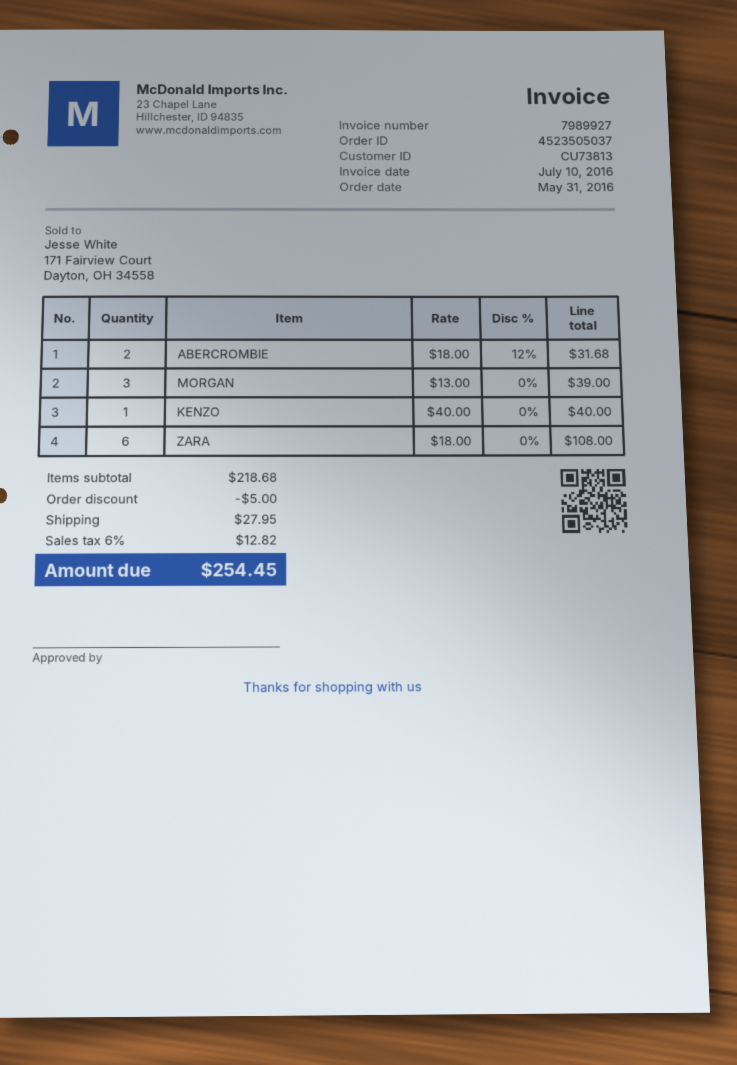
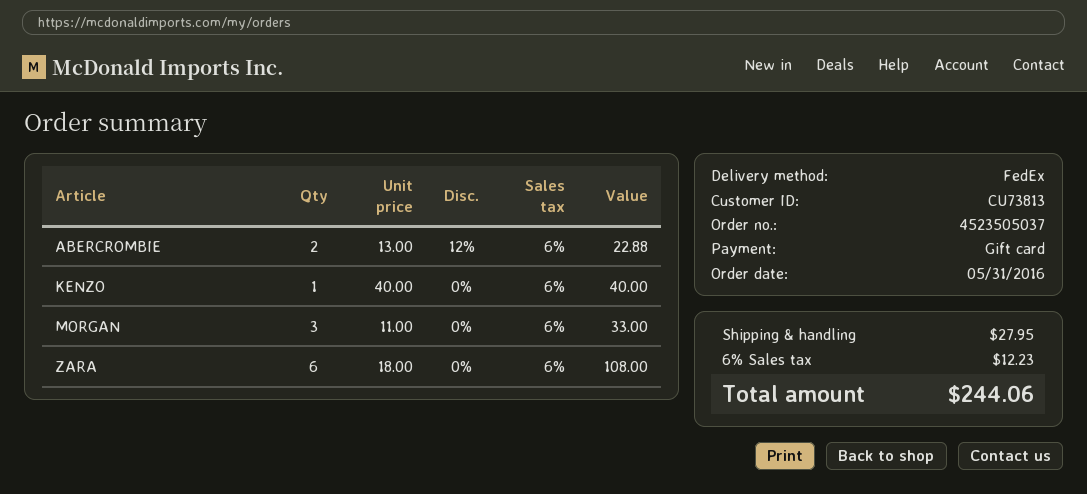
ABERCROMBIE: 2 x 18.00 - 12% = 31.68 -> 2 x 13.00 - 12% = 22.88
MORGAN: 3 x 13.00 = 39.00 -> 3 x 11.00 = 33.00
discount: 5.00 -> none
tax: 6% = 12.82 -> 6% = 12.23
total: 254.45 -> 244.06

